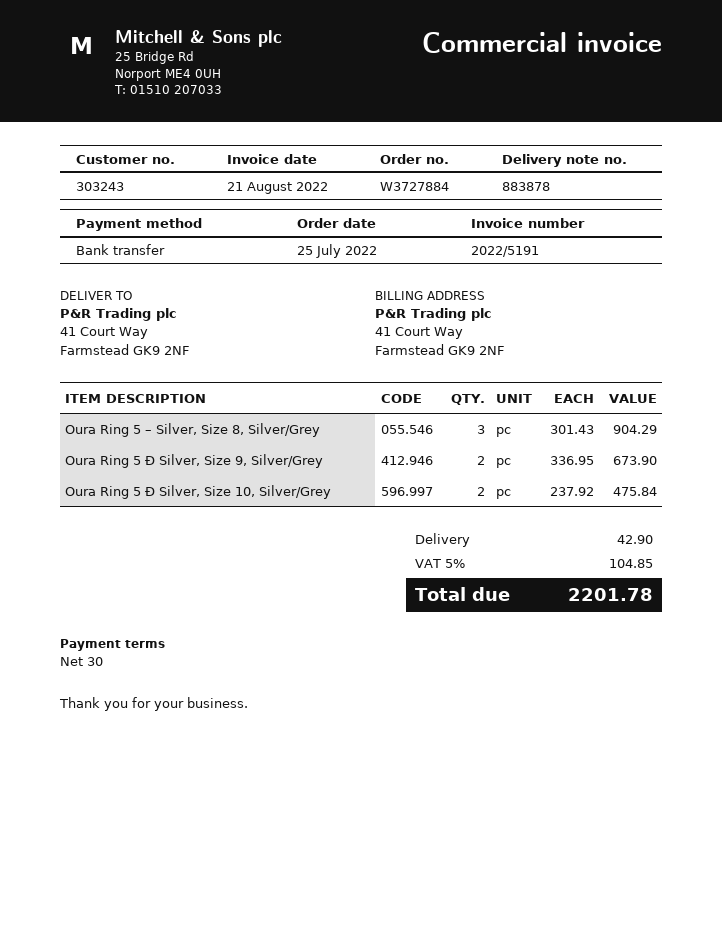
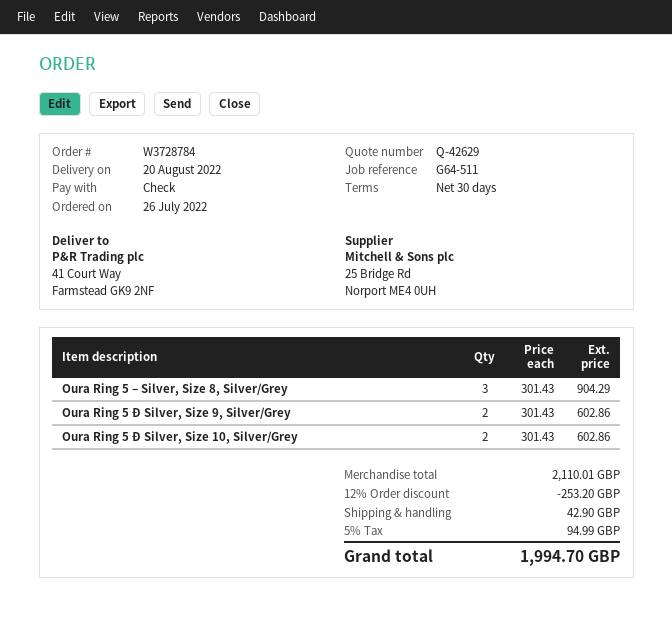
order number: W3727884 -> W3728784
order date: 2022-07-25 -> 2022-07-26
payment method: bank transfer -> cheque
Oura Ring 5 Ð Silver, Size 9, Silver/Grey: 2 x 336.95 = 673.90 -> 2 x 301.43 = 602.86
Oura Ring 5 Ð Silver, Size 10, Silver/Grey: 2 x 237.92 = 475.84 -> 2 x 301.43 = 602.86
discount: none -> 12% = 253.20
tax: 5% = 104.85 -> 5% = 94.99
total: 2201.78 -> 1994.70

